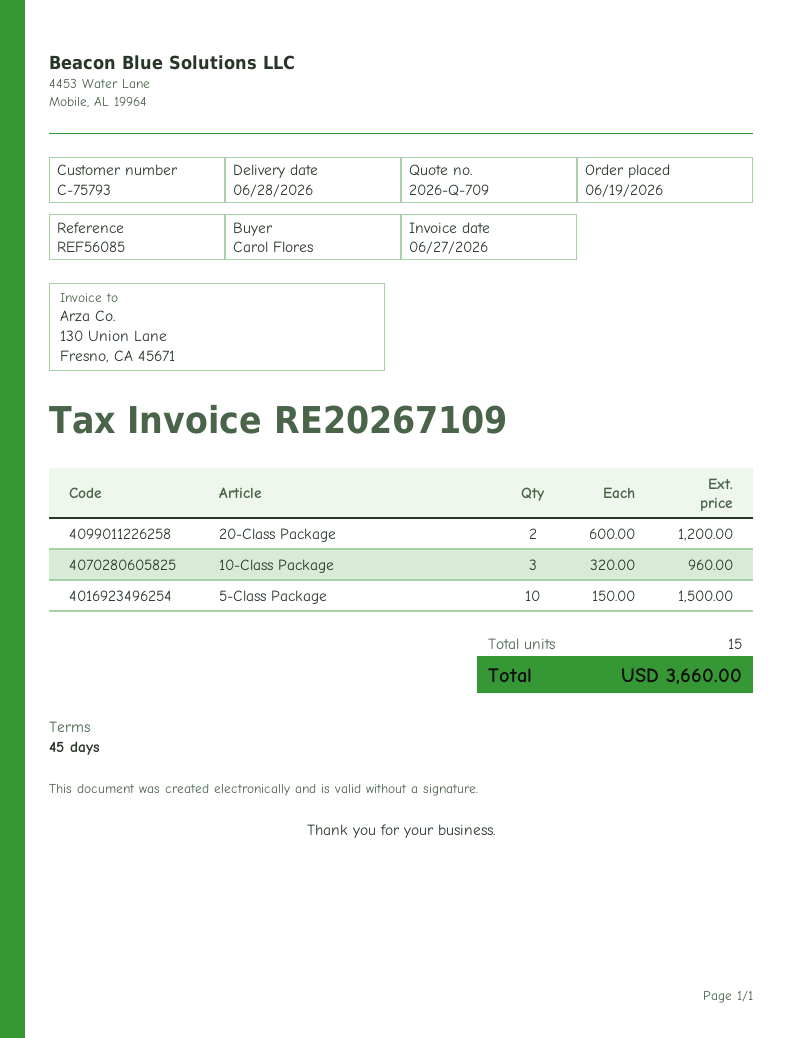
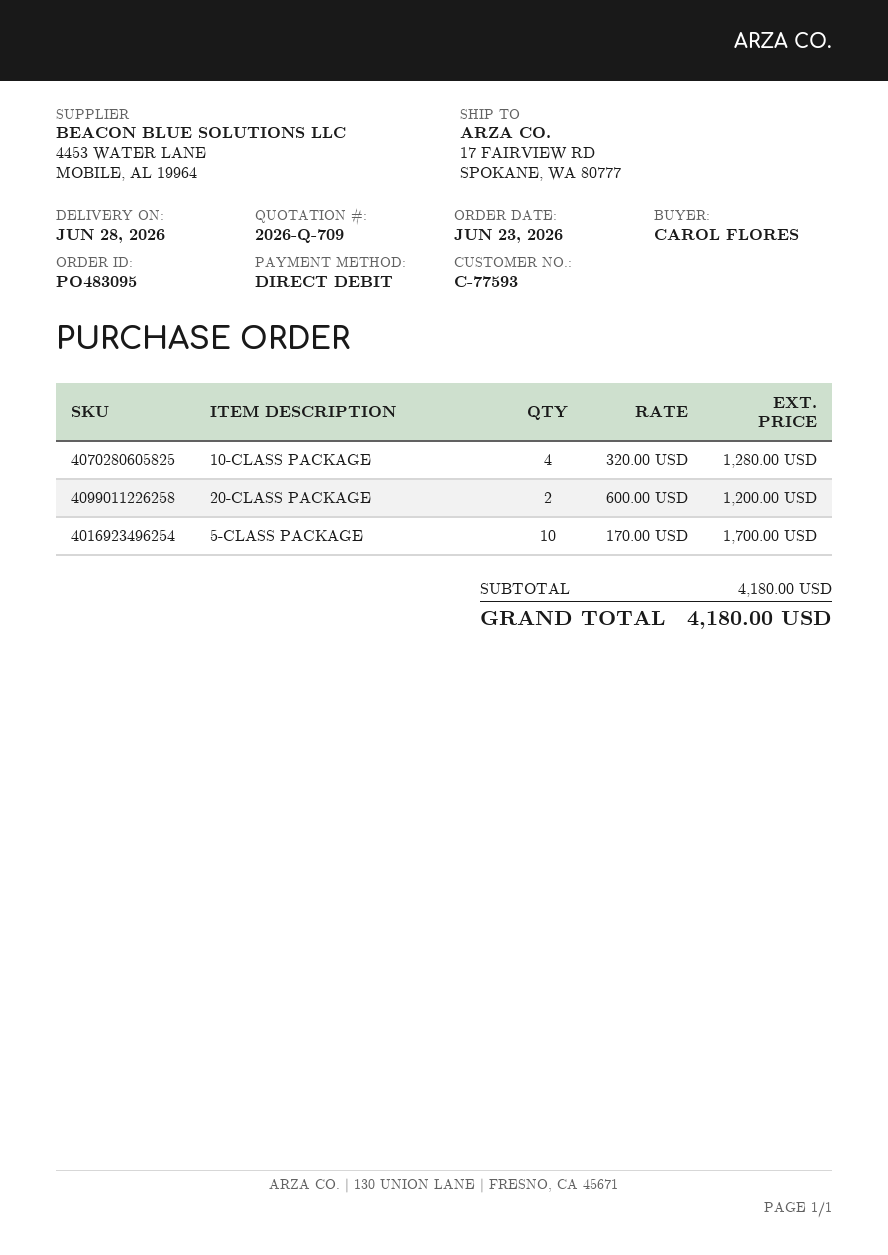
order date: 2026-06-19 -> 2026-06-23
customer number: C-75793 -> C-77593
10-Class Package: 3 x 320.00 = 960.00 -> 4 x 320.00 = 1280.00
5-Class Package: 10 x 150.00 = 1500.00 -> 10 x 170.00 = 1700.00
total: 3660.00 -> 4180.00

